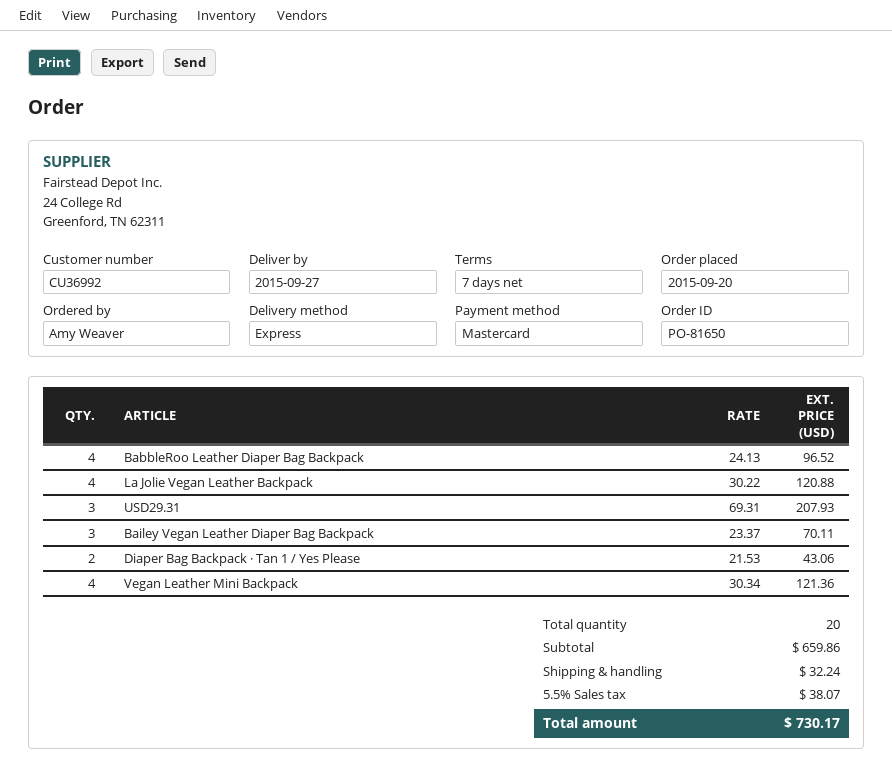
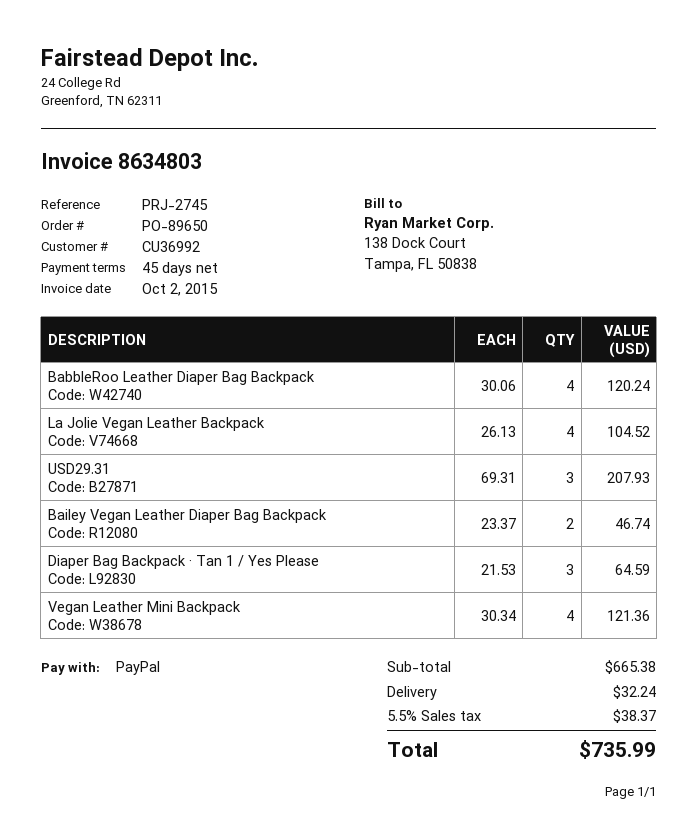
order number: PO-81650 -> PO-89650
payment terms: 7 days -> 45 days
payment method: Mastercard -> PayPal
BabbleRoo Leather Diaper Bag Backpack: 4 x 24.13 = 96.52 -> 4 x 30.06 = 120.24
La Jolie Vegan Leather Backpack: 4 x 30.22 = 120.88 -> 4 x 26.13 = 104.52
Bailey Vegan Leather Diaper Bag Backpack: 3 x 23.37 = 70.11 -> 2 x 23.37 = 46.74
Diaper Bag Backpack · Tan 1 / Yes Please: 2 x 21.53 = 43.06 -> 3 x 21.53 = 64.59
subtotal: 659.86 -> 665.38
tax: 5.5% = 38.07 -> 5.5% = 38.37
total: 730.17 -> 735.99

